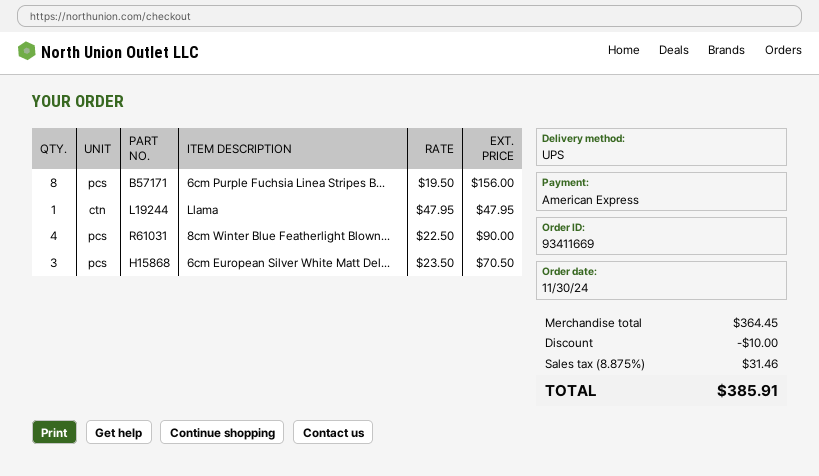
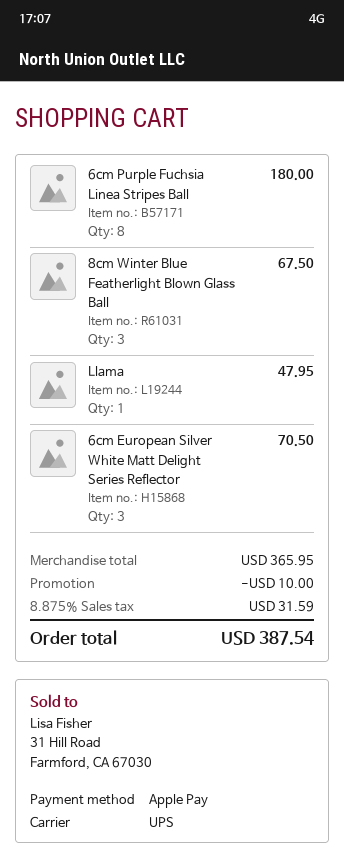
payment method: American Express -> Apple Pay
6cm Purple Fuchsia Linea Stripes B...: 8 for 156.00 -> 8 for 180.00
8cm Winter Blue Featherlight Blown...: 4 for 90.00 -> 3 for 67.50
subtotal: 364.45 -> 365.95
tax: 8.875% = 31.46 -> 8.875% = 31.59
total: 385.91 -> 387.54

